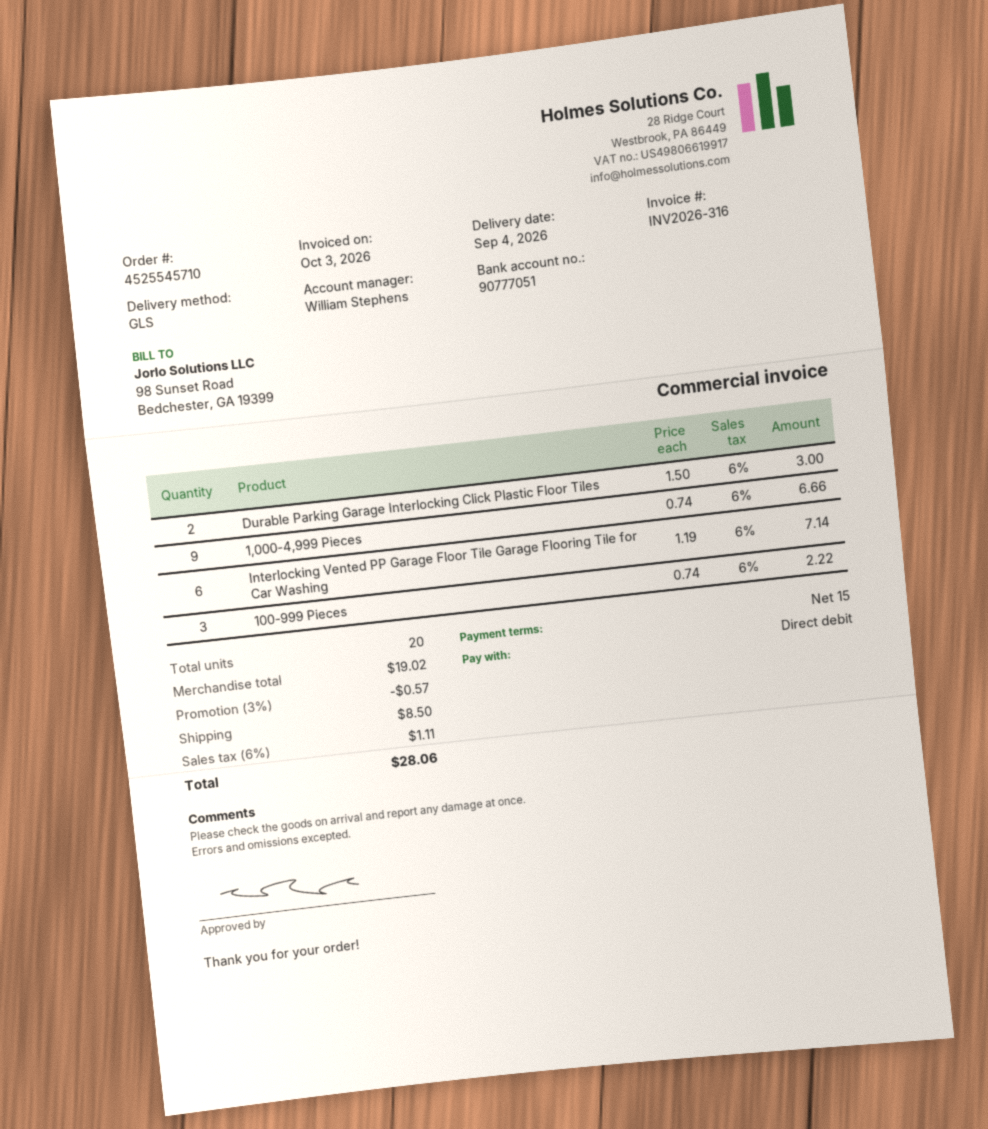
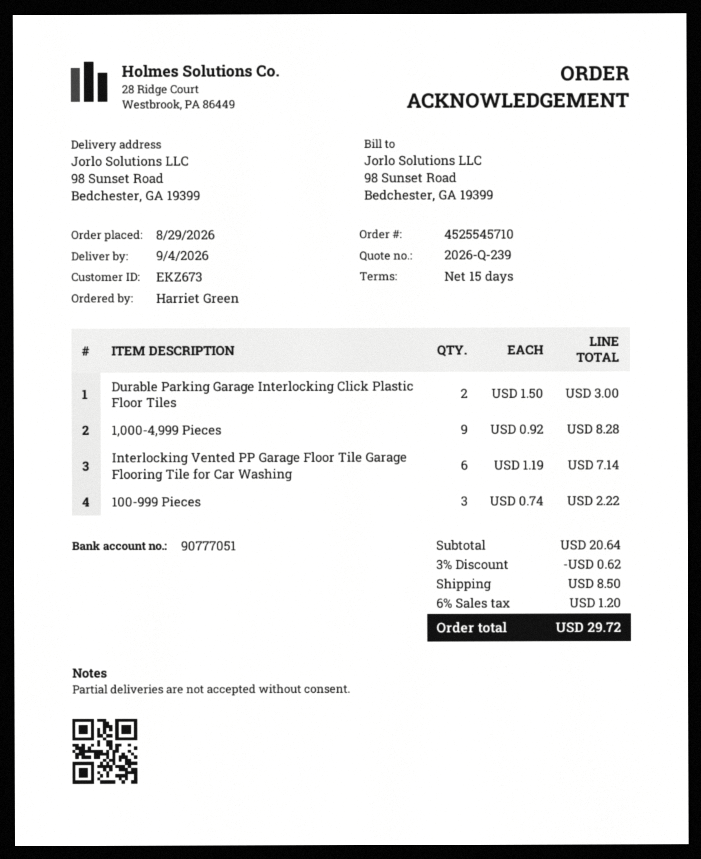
1,000-4,999 Pieces: 9 x 0.74 = 6.66 -> 9 x 0.92 = 8.28
subtotal: 19.02 -> 20.64
discount: 3% = 0.57 -> 3% = 0.62
tax: 6% = 1.11 -> 6% = 1.20
total: 28.06 -> 29.72

